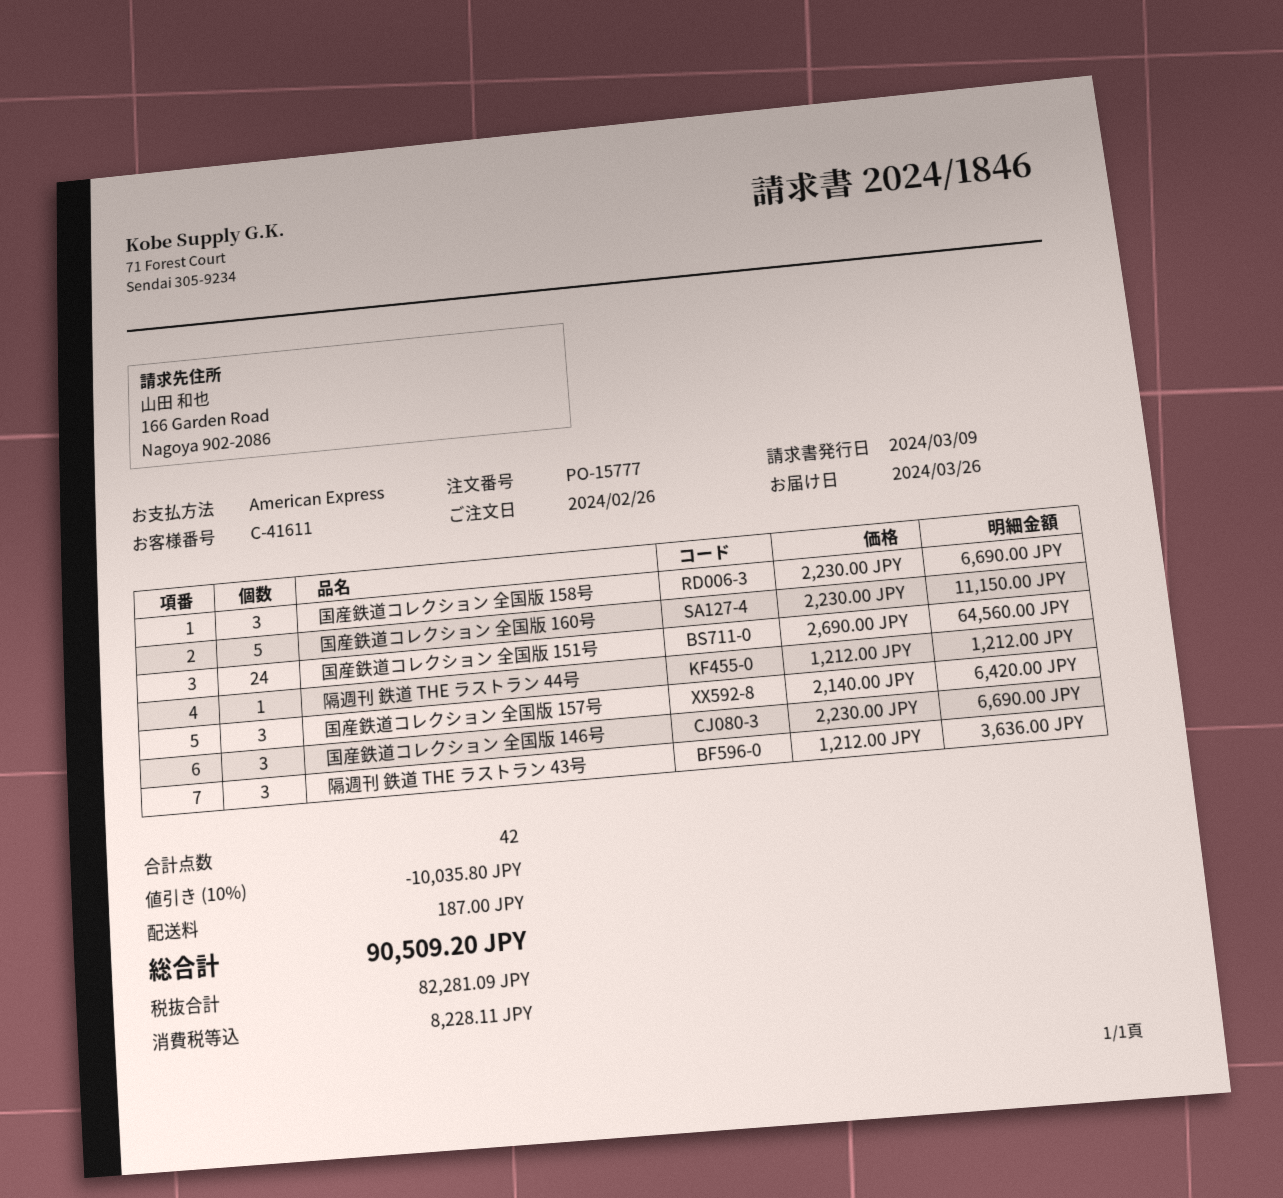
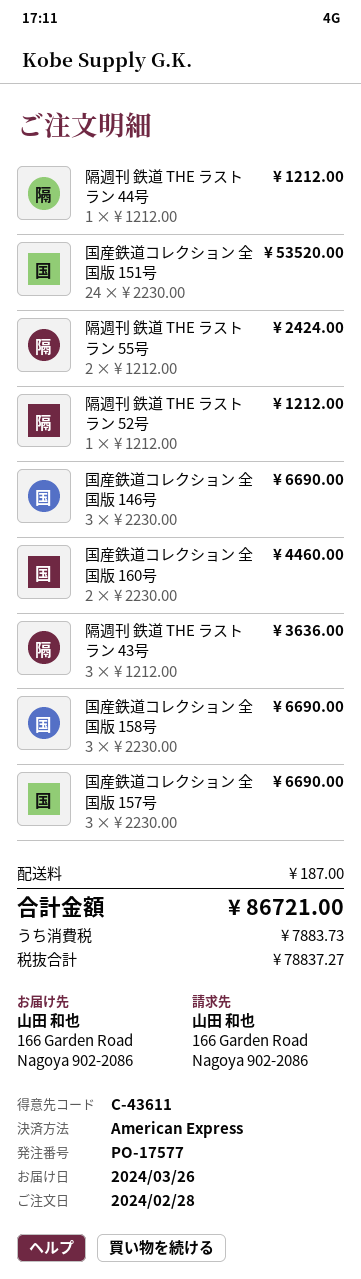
order number: PO-15777 -> PO-17577
order date: 2024-02-26 -> 2024-02-28
customer number: C-41611 -> C-43611
国産鉄道コレクション 全国版 160号: 5 x 2230.00 = 11150.00 -> 2 x 2230.00 = 4460.00
国産鉄道コレクション 全国版 151号: 24 x 2690.00 = 64560.00 -> 24 x 2230.00 = 53520.00
国産鉄道コレクション 全国版 157号: 3 x 2140.00 = 6420.00 -> 3 x 2230.00 = 6690.00
隔週刊 鉄道 THE ラストラン 55号: none -> 2 x 1212.00 = 2424.00
隔週刊 鉄道 THE ラストラン 52号: none -> 1 x 1212.00 = 1212.00
discount: 10% = 10035.80 -> none
net: 82281.09 -> 78837.27
tax: 8228.11 -> 7883.73
total: 90509.20 -> 86721.00

